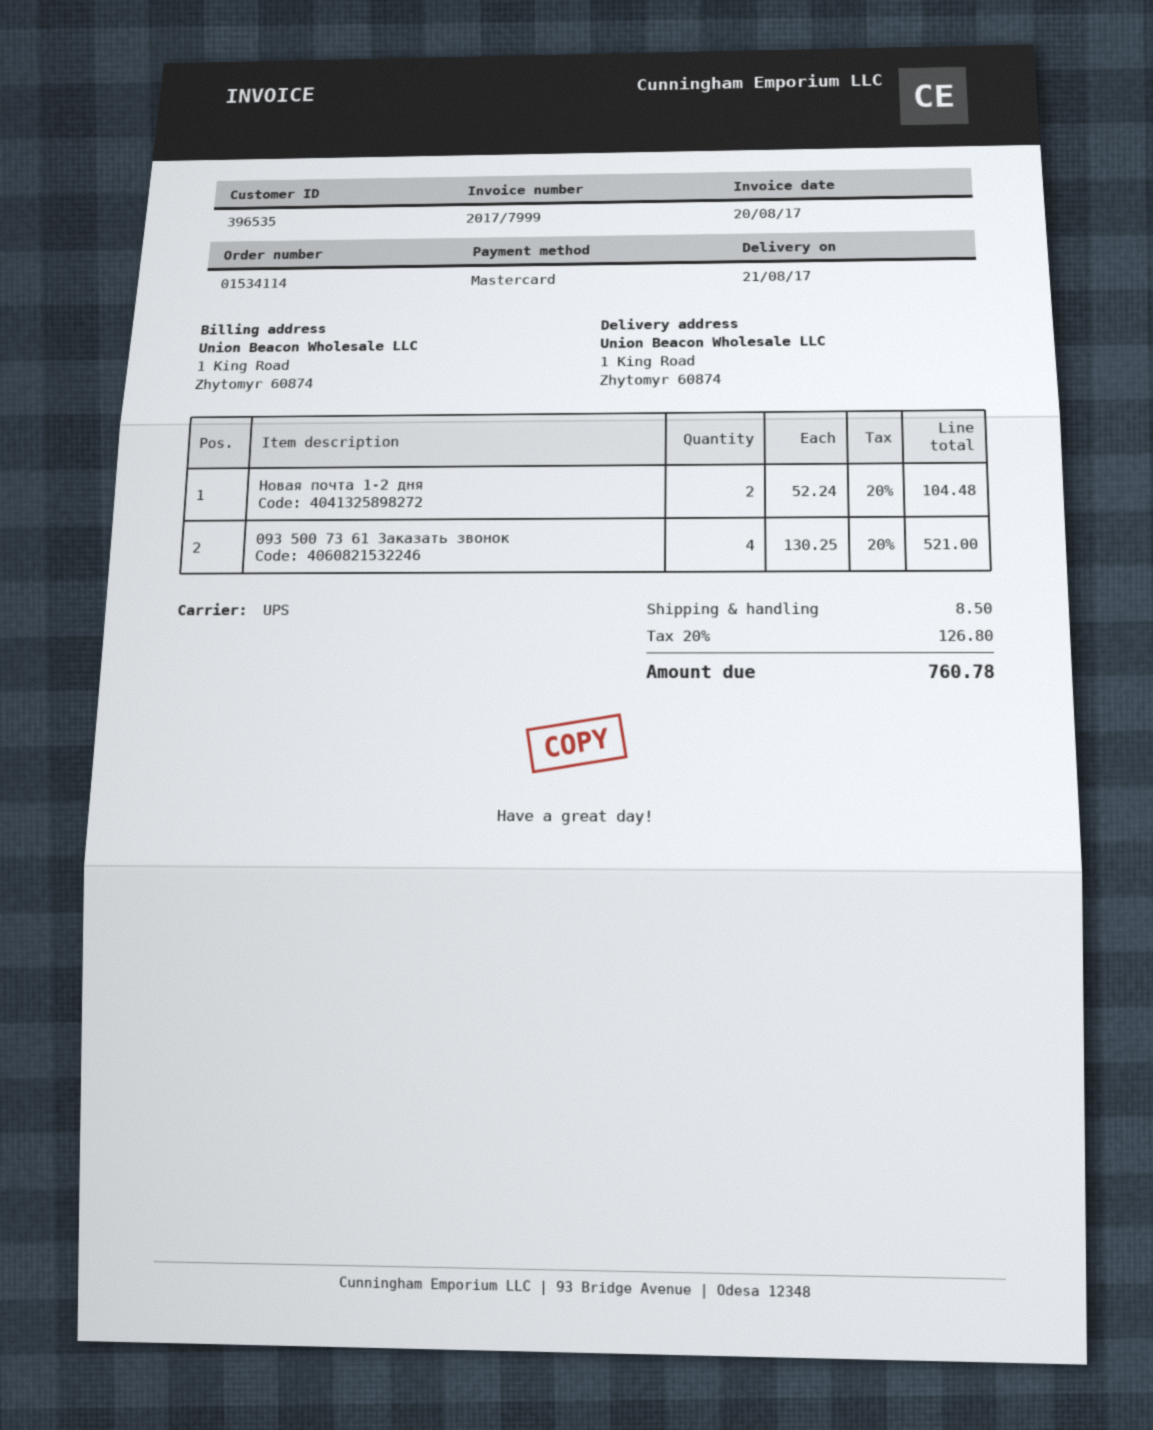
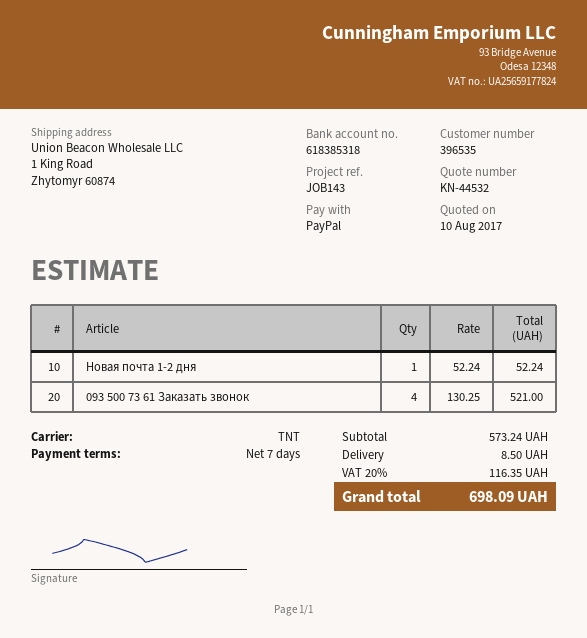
payment method: Mastercard -> PayPal
shipping method: UPS -> TNT
Новая почта 1-2 дня: 2 x 52.24 = 104.48 -> 1 x 52.24 = 52.24
tax: 20% = 126.80 -> 20% = 116.35
total: 760.78 -> 698.09

